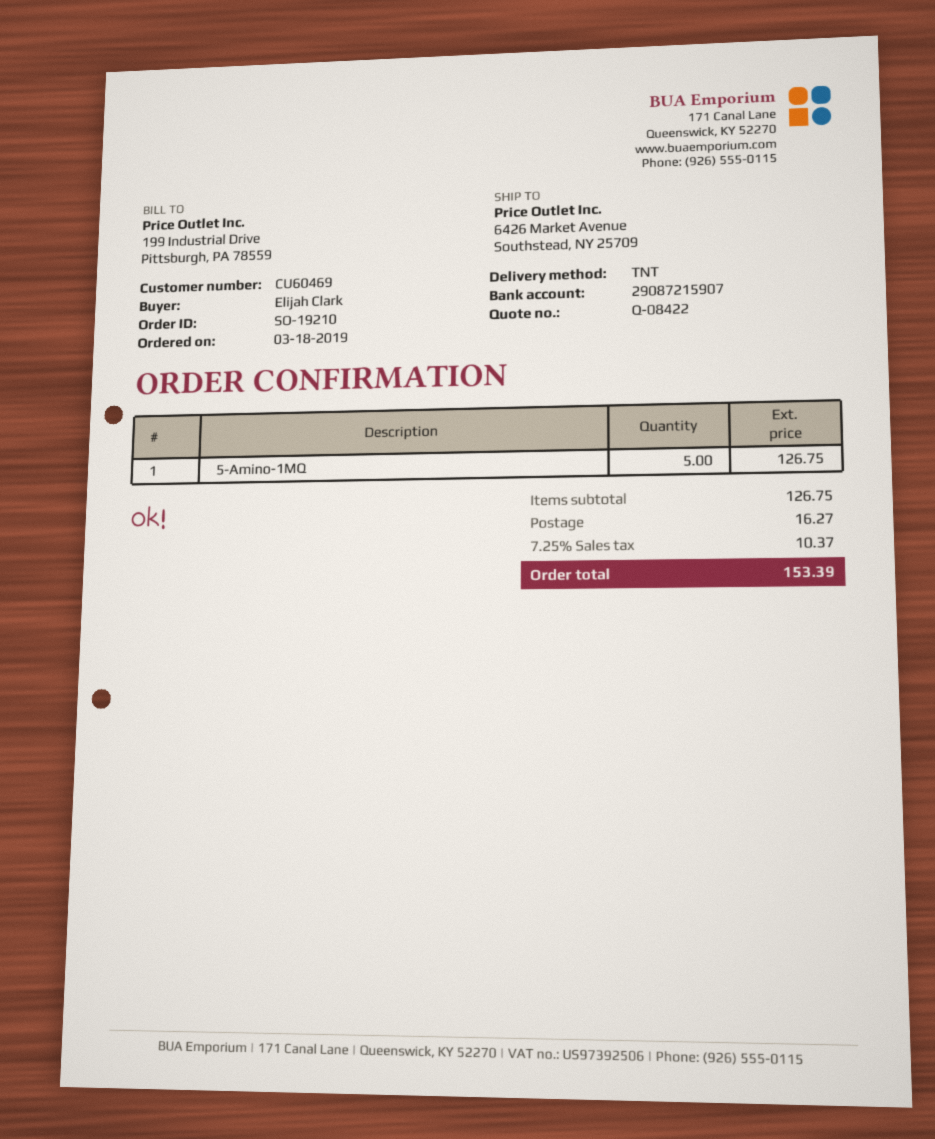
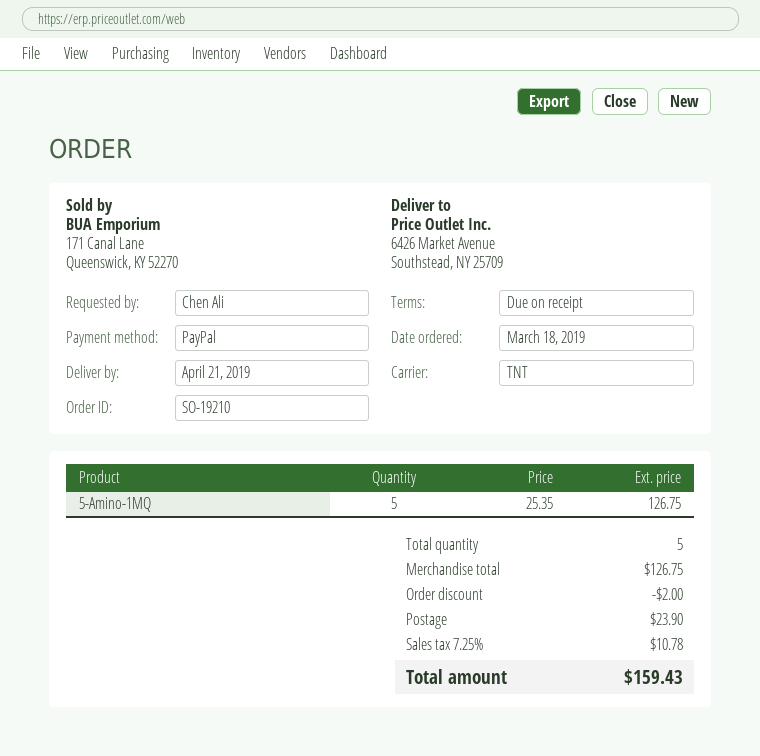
ordered by: Elijah Clark -> Chen Ali
discount: none -> 2.00
shipping: 16.27 -> 23.90
tax: 7.25% = 10.37 -> 7.25% = 10.78
total: 153.39 -> 159.43

